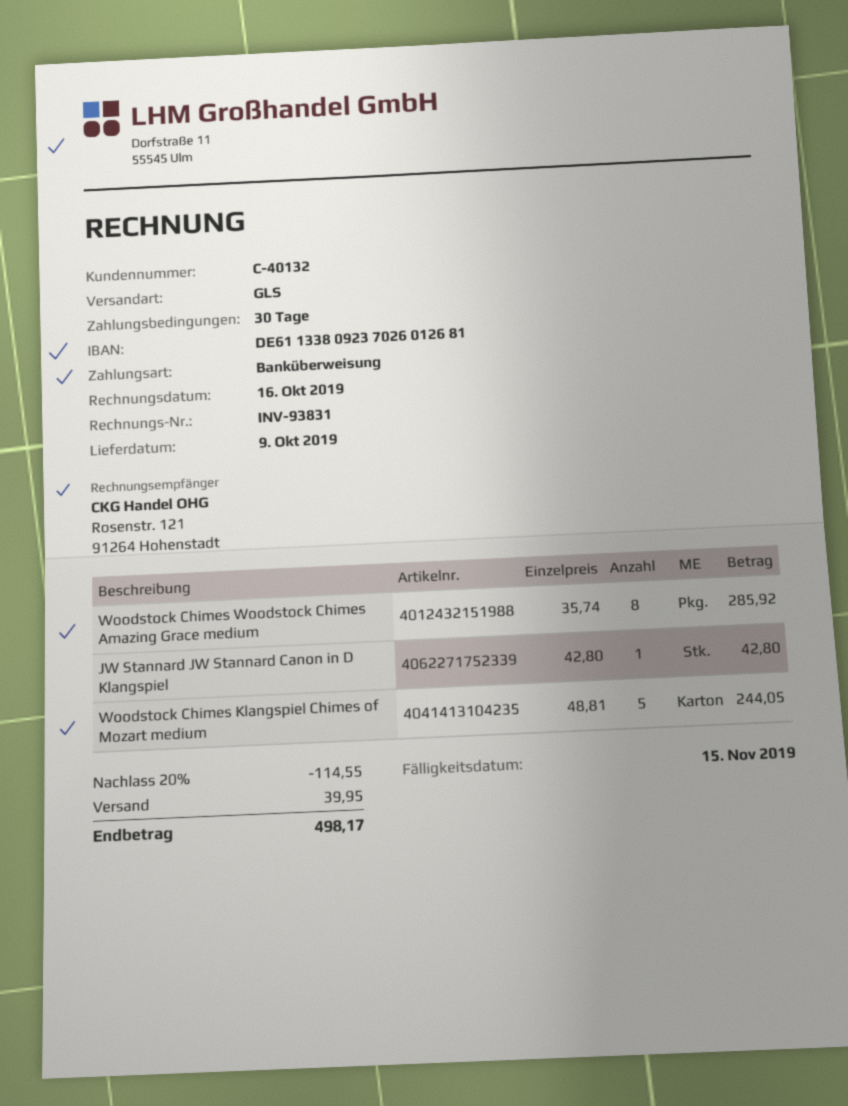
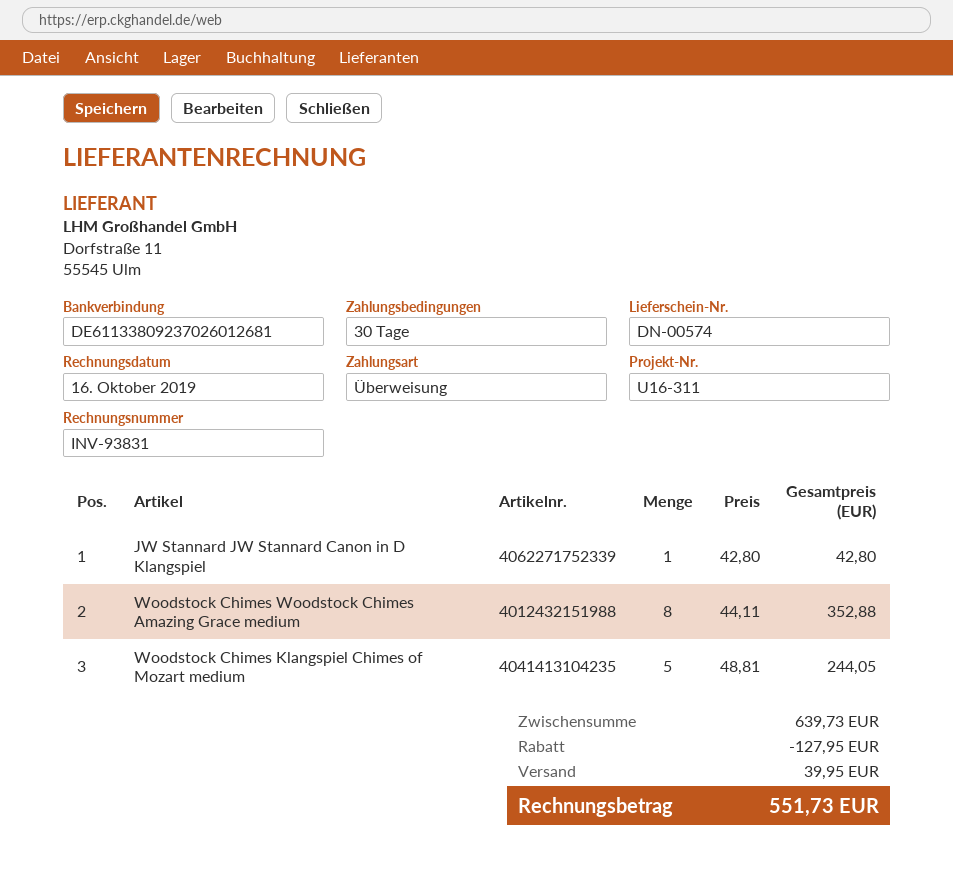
Woodstock Chimes Woodstock Chimes Amazing Grace medium: 8 x 35.74 = 285.92 -> 8 x 44.11 = 352.88
discount: 114.55 -> 127.95
total: 498.17 -> 551.73

